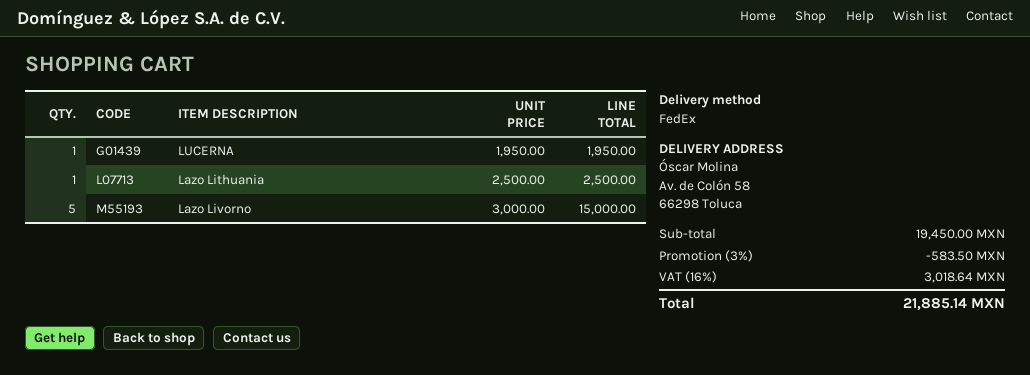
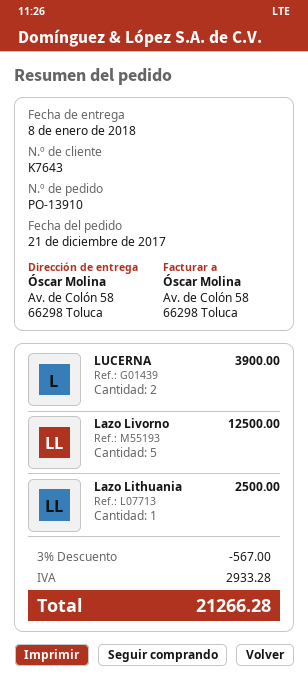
LUCERNA: 1 for 1950.00 -> 2 for 3900.00
Lazo Livorno: 5 for 15000.00 -> 5 for 12500.00
discount: 3% = 583.50 -> 3% = 567.00
tax: 3018.64 -> 2933.28
total: 21885.14 -> 21266.28

